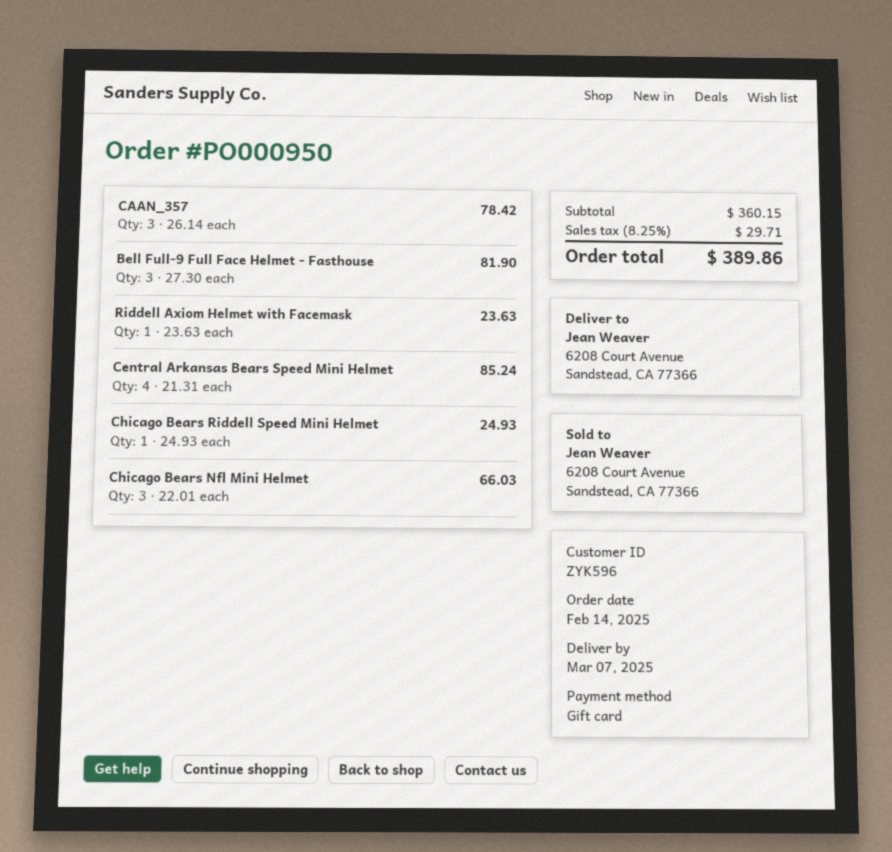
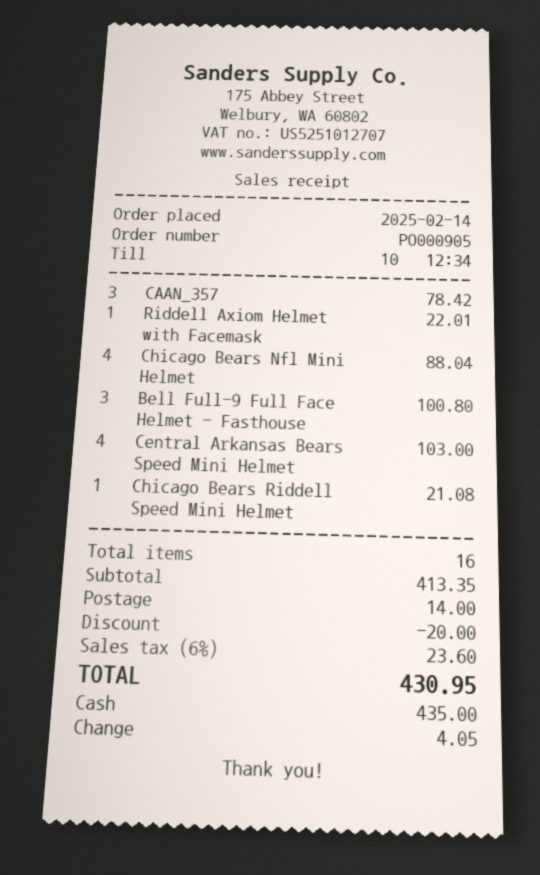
order number: PO000950 -> PO000905
payment method: gift card -> cash
Bell Full-9 Full Face Helmet - Fasthouse: 3 for 81.90 -> 3 for 100.80
Riddell Axiom Helmet with Facemask: 1 for 23.63 -> 1 for 22.01
Central Arkansas Bears Speed Mini Helmet: 4 for 85.24 -> 4 for 103.00
Chicago Bears Riddell Speed Mini Helmet: 1 for 24.93 -> 1 for 21.08
Chicago Bears Nfl Mini Helmet: 3 for 66.03 -> 4 for 88.04
subtotal: 360.15 -> 413.35
discount: none -> 20.00
shipping: none -> 14.00
tax: 8.25% = 29.71 -> 6% = 23.60
total: 389.86 -> 430.95

